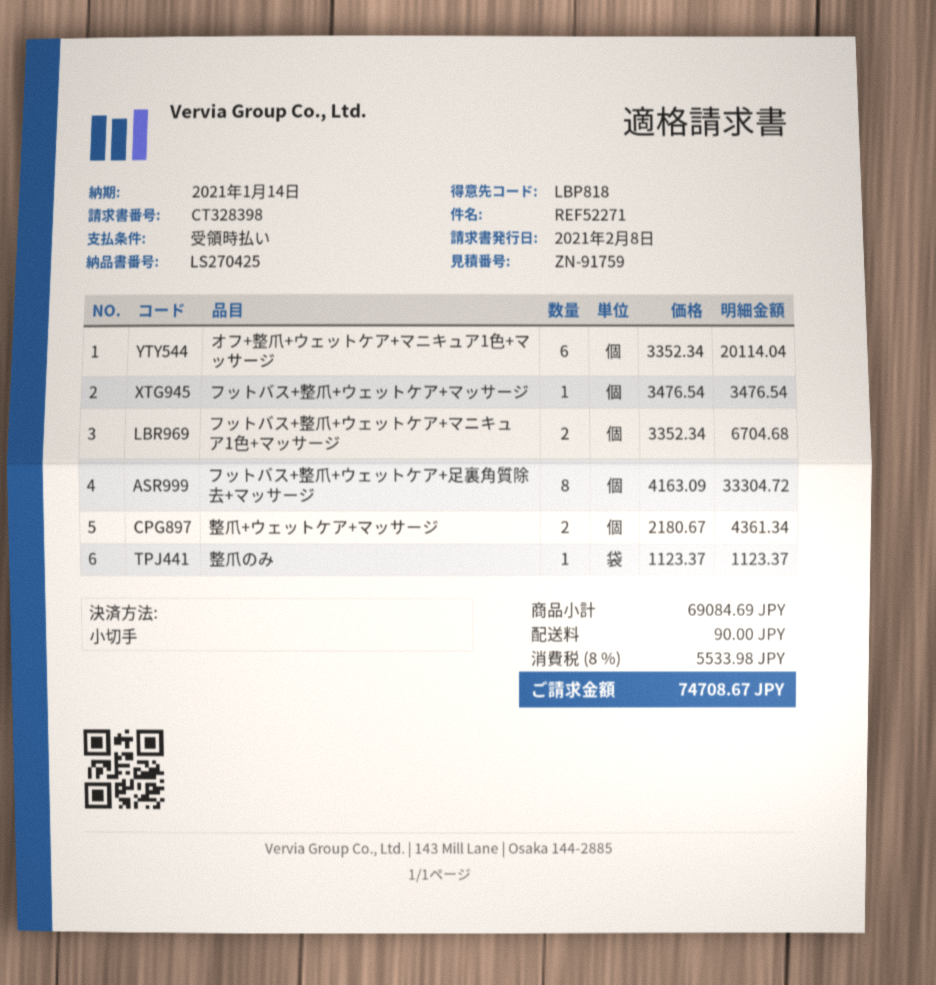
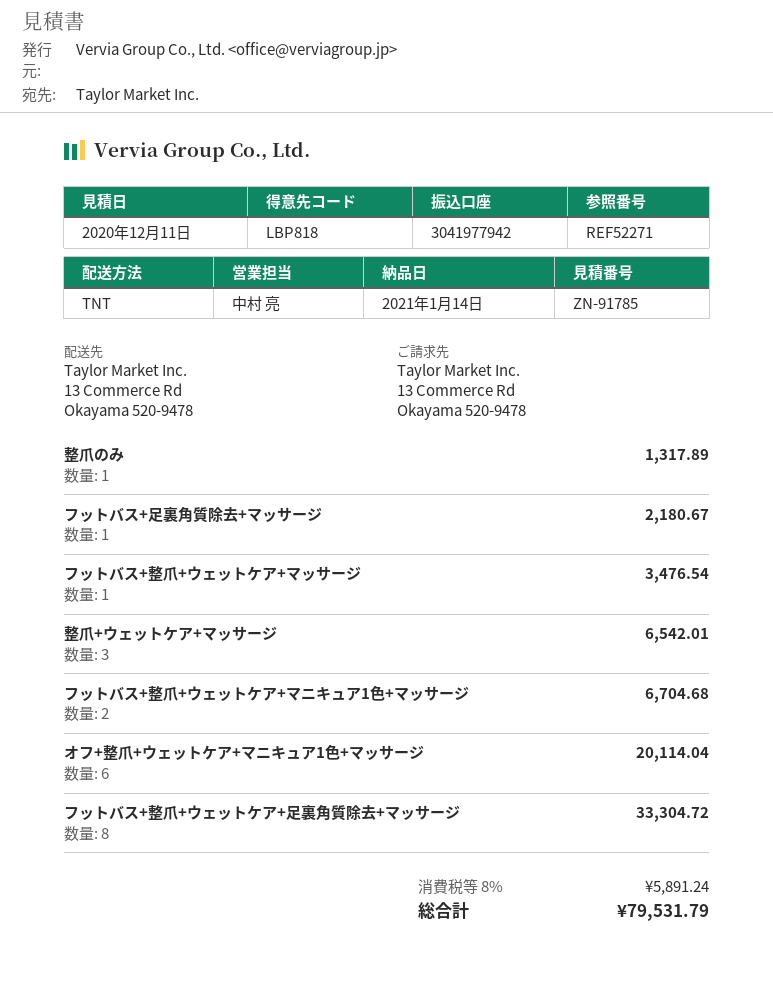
quote number: ZN-91759 -> ZN-91785
整爪+ウェットケア+マッサージ: 2 for 4361.34 -> 3 for 6542.01
整爪のみ: 1 for 1123.37 -> 1 for 1317.89
フットバス+足裏角質除去+マッサージ: none -> 1 for 2180.67
shipping: 90.00 -> none
tax: 8% = 5533.98 -> 8% = 5891.24
total: 74708.67 -> 79531.79

